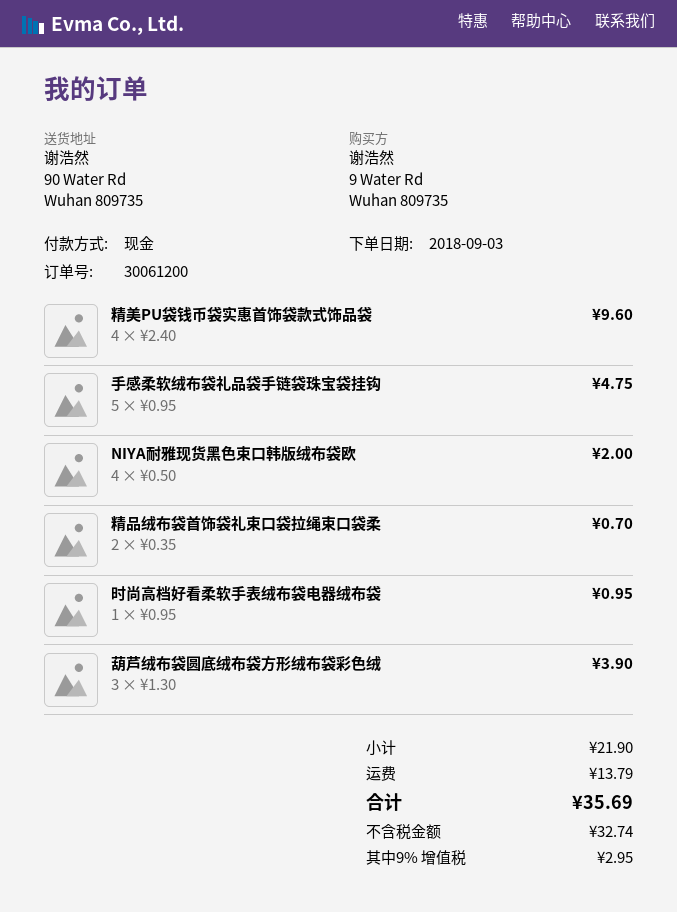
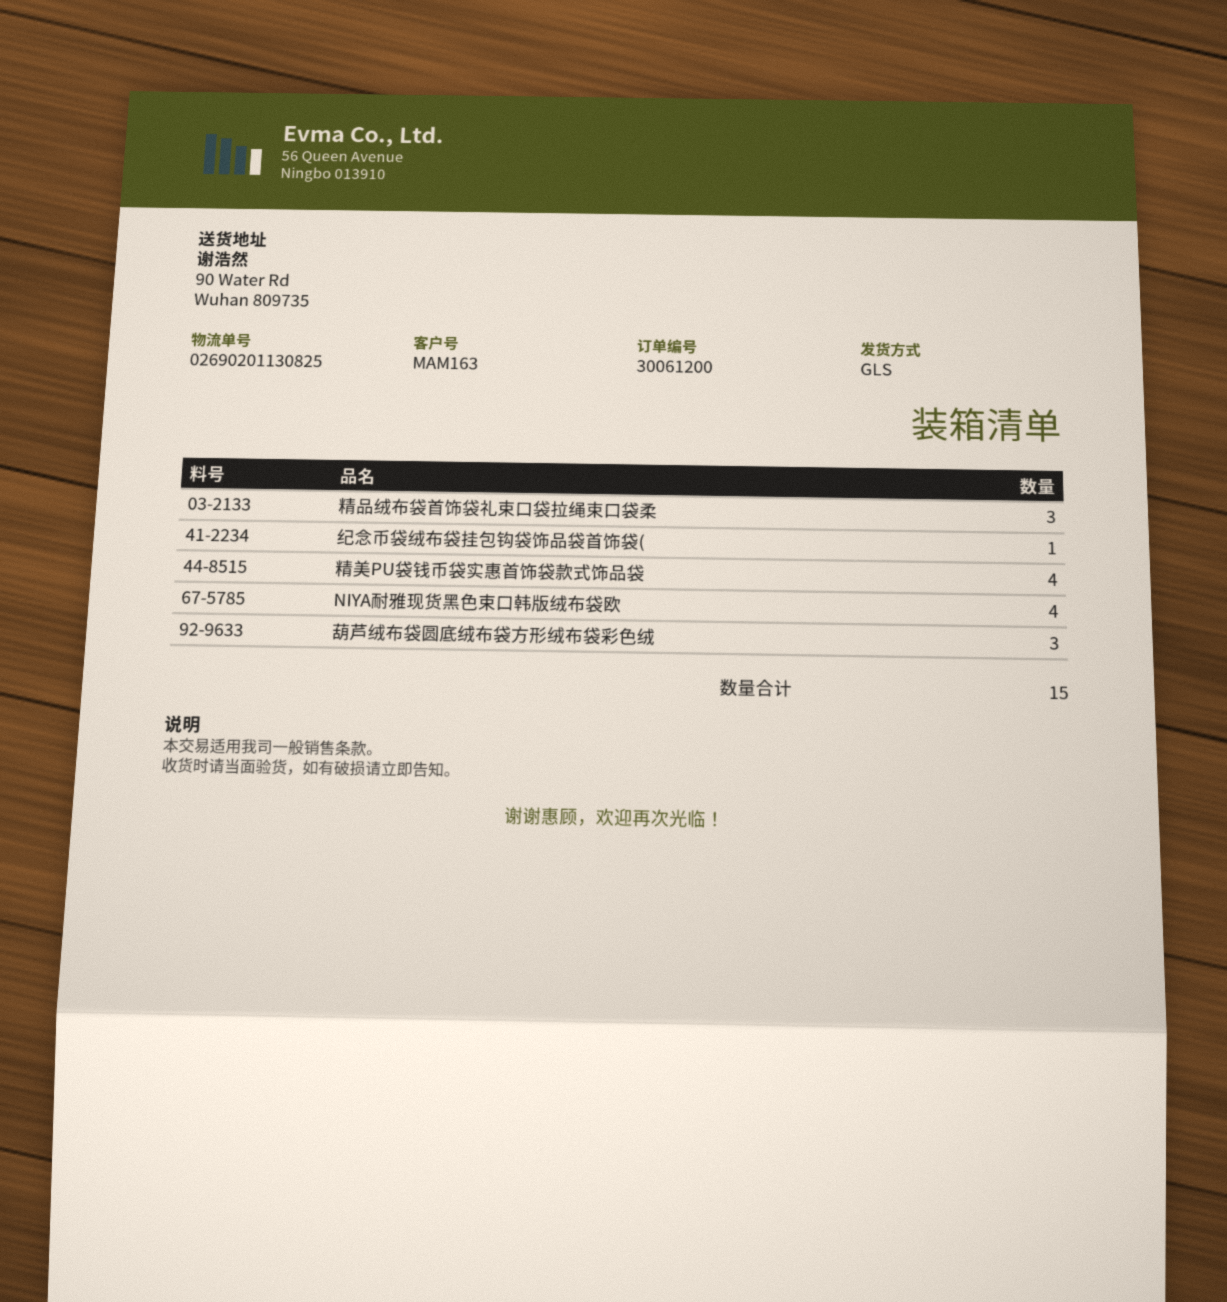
手感柔软绒布袋礼品袋手链袋珠宝袋挂钩: 5 -> none
精品绒布袋首饰袋礼束口袋拉绳束口袋柔: 2 -> 3
时尚高档好看柔软手表绒布袋电器绒布袋: 1 -> none
纪念币袋绒布袋挂包钩袋饰品袋首饰袋(: none -> 1

